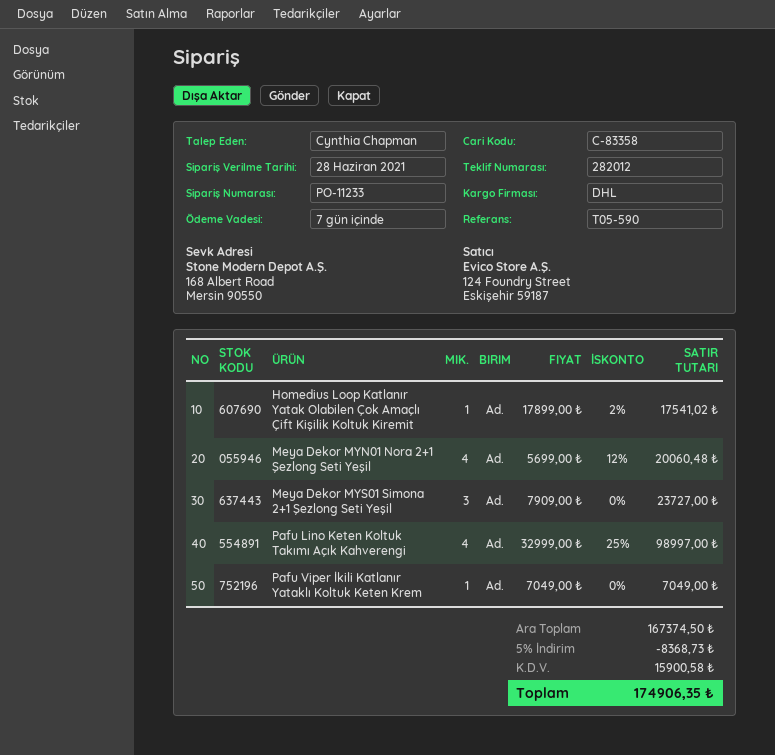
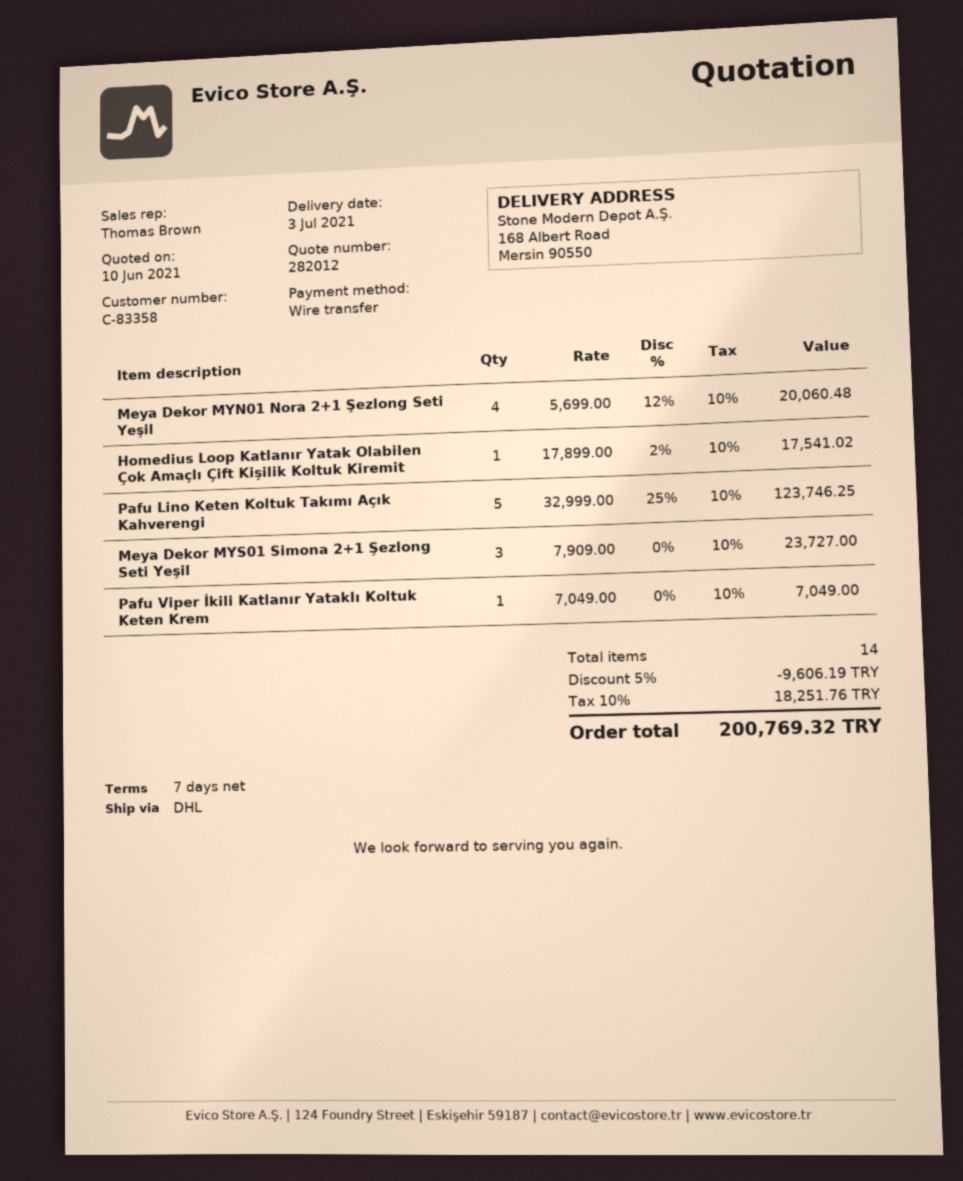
Pafu Lino Keten Koltuk Takımı Açık Kahverengi: 4 x 32999.00 - 25% = 98997.00 -> 5 x 32999.00 - 25% = 123746.25
discount: 5% = 8368.73 -> 5% = 9606.19
tax: 15900.58 -> 18251.76
total: 174906.35 -> 200769.32

